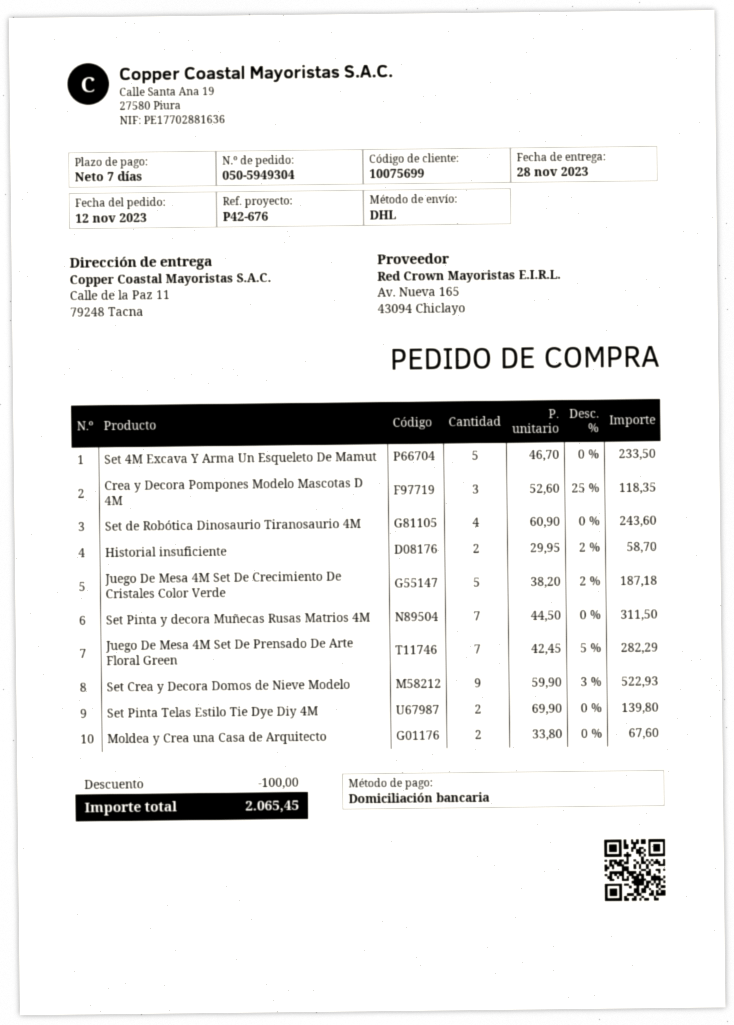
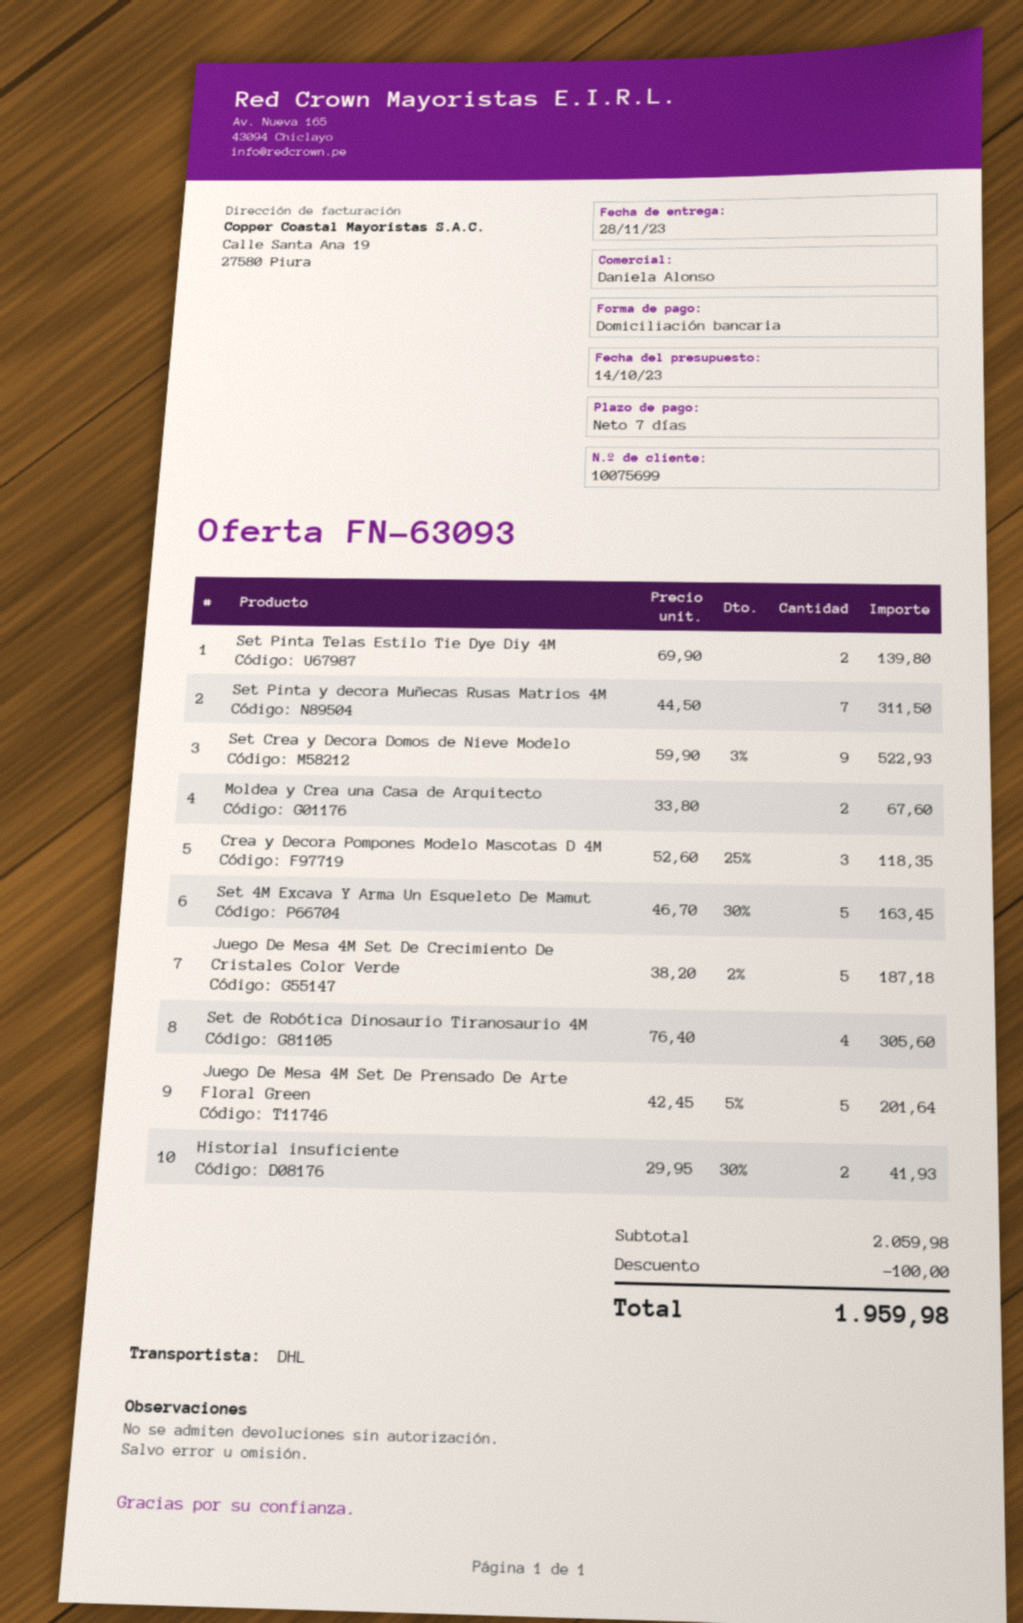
Set 4M Excava Y Arma Un Esqueleto De Mamut: 5 x 46.70 = 233.50 -> 5 x 46.70 - 30% = 163.45
Set de Robótica Dinosaurio Tiranosaurio 4M: 4 x 60.90 = 243.60 -> 4 x 76.40 = 305.60
Historial insuficiente: 2 x 29.95 - 2% = 58.70 -> 2 x 29.95 - 30% = 41.93
Juego De Mesa 4M Set De Prensado De Arte Floral Green: 7 x 42.45 - 5% = 282.29 -> 5 x 42.45 - 5% = 201.64
total: 2065.45 -> 1959.98

